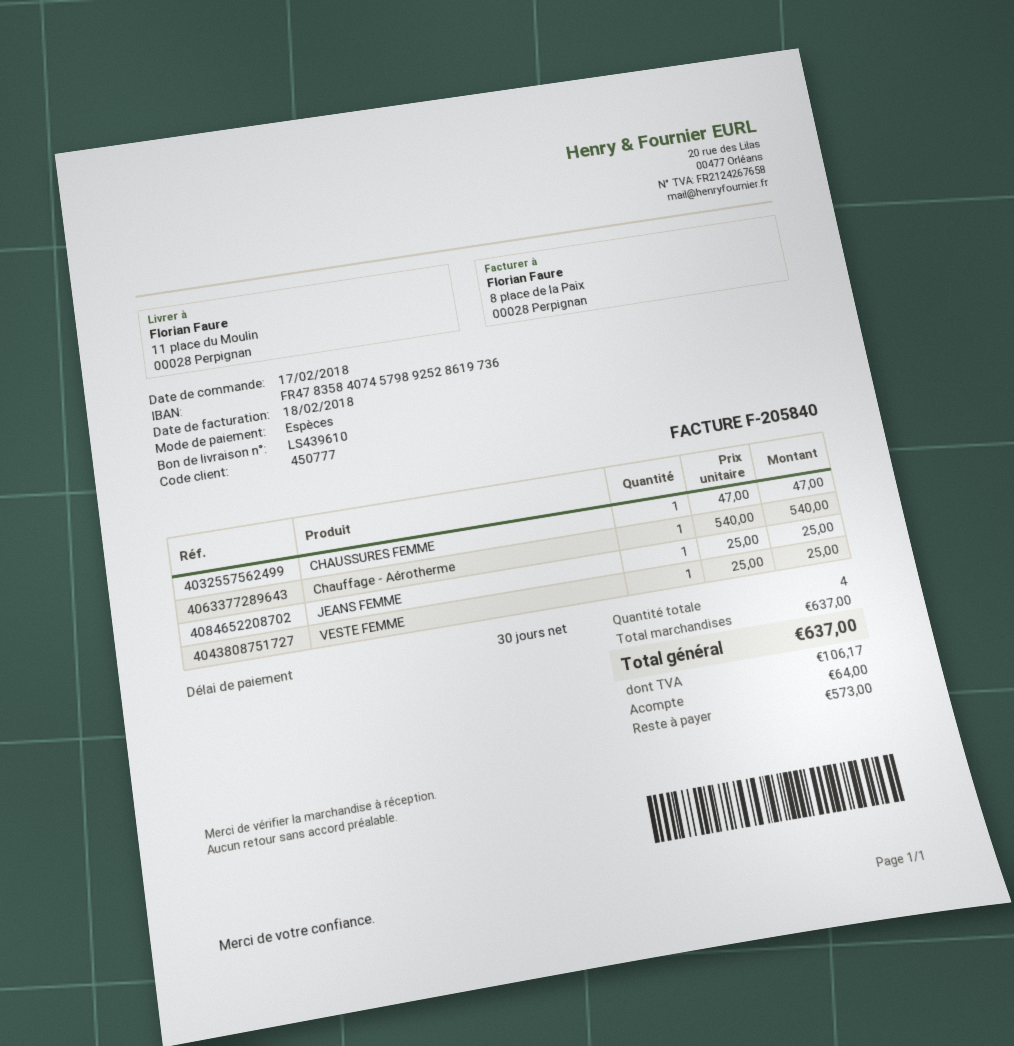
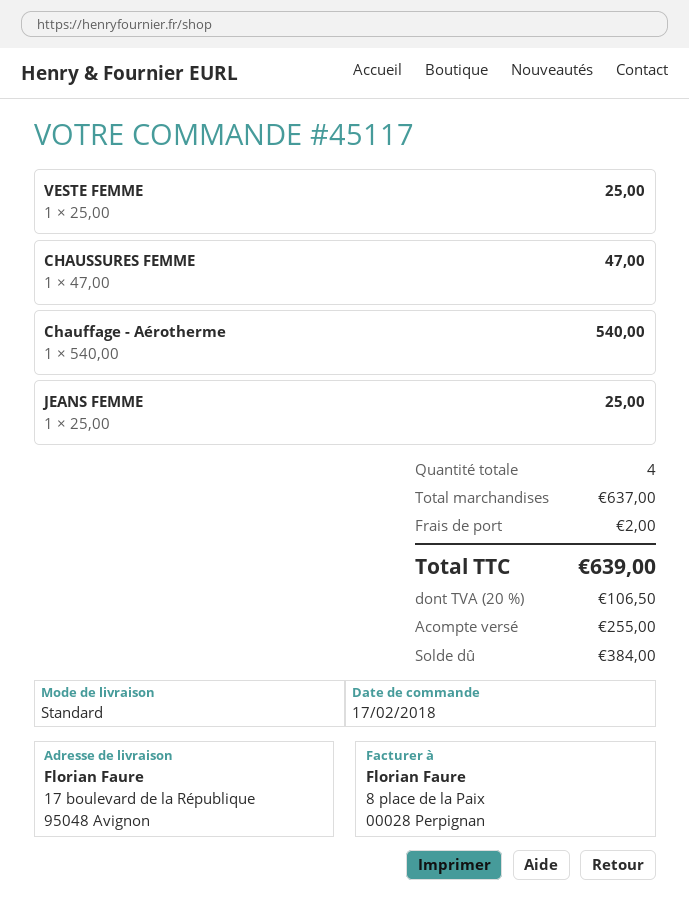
ship to: 11 place du Moulin, 00028 Perpignan -> 17 boulevard de la République, 95048 Avignon
shipping: none -> 2.00
tax: 106.17 -> 106.50
total: 637.00 -> 639.00
deposit: 64.00 -> 255.00
balance: 573.00 -> 384.00

